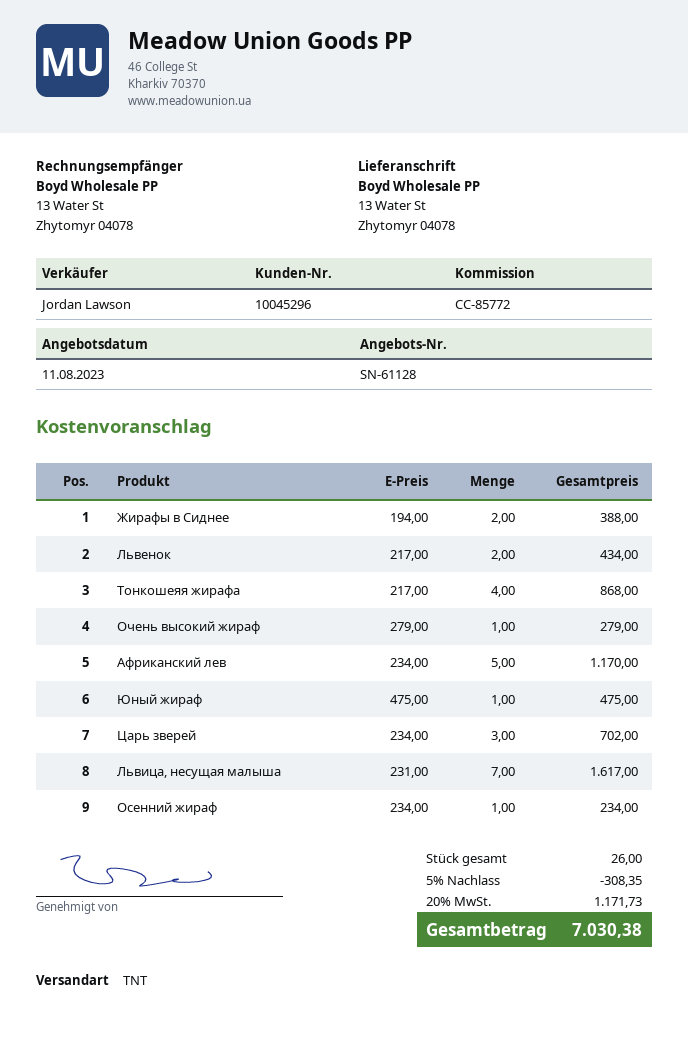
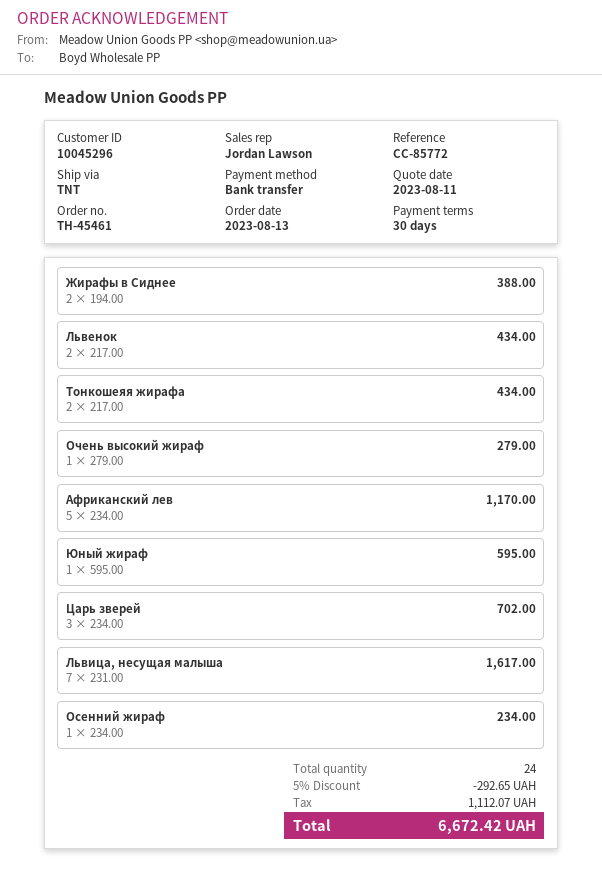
Тонкошеяя жирафа: 4 x 217.00 = 868.00 -> 2 x 217.00 = 434.00
Юный жираф: 1 x 475.00 = 475.00 -> 1 x 595.00 = 595.00
total quantity: 26 -> 24
discount: 5% = 308.35 -> 5% = 292.65
tax: 1171.73 -> 1112.07
total: 7030.38 -> 6672.42

